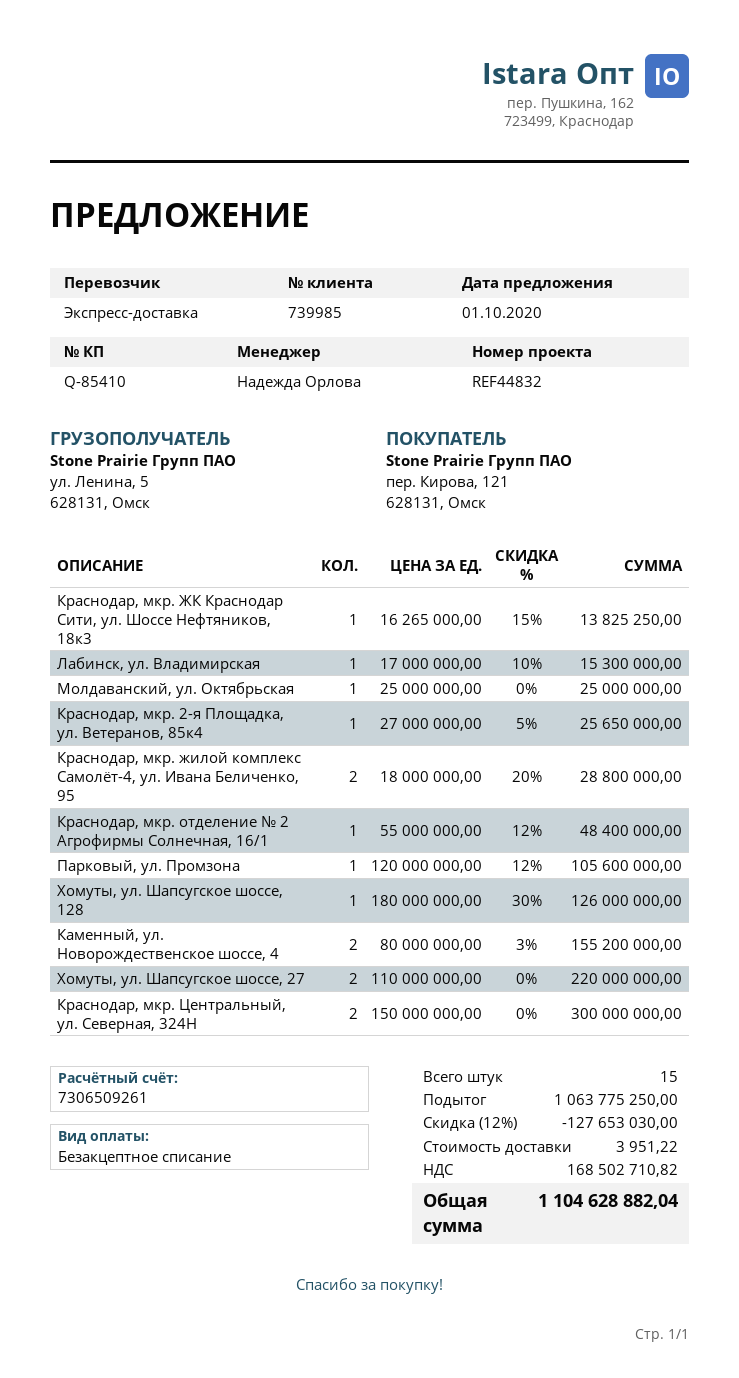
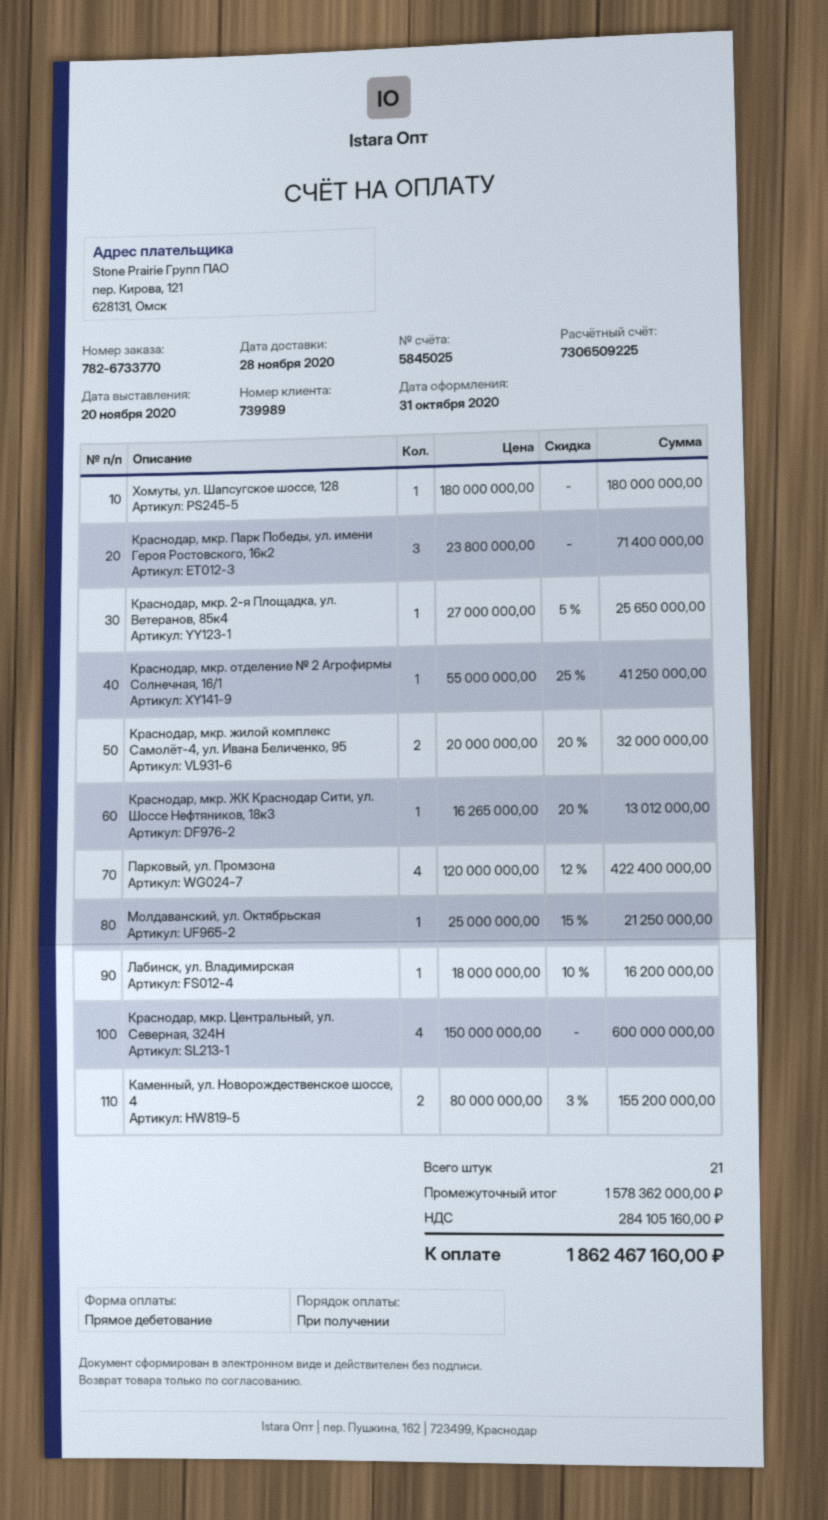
customer number: 739985 -> 739989
bank account: 7306509261 -> 7306509225
Краснодар, мкр. ЖК Краснодар Сити, ул. Шоссе Нефтяников, 18к3: 1 x 16265000.00 - 15% = 13825250.00 -> 1 x 16265000.00 - 20% = 13012000.00
Лабинск, ул. Владимирская: 1 x 17000000.00 - 10% = 15300000.00 -> 1 x 18000000.00 - 10% = 16200000.00
Молдаванский, ул. Октябрьская: 1 x 25000000.00 = 25000000.00 -> 1 x 25000000.00 - 15% = 21250000.00
Краснодар, мкр. жилой комплекс Самолёт-4, ул. Ивана Беличенко, 95: 2 x 18000000.00 - 20% = 28800000.00 -> 2 x 20000000.00 - 20% = 32000000.00
Краснодар, мкр. отделение № 2 Агрофирмы Солнечная, 16/1: 1 x 55000000.00 - 12% = 48400000.00 -> 1 x 55000000.00 - 25% = 41250000.00
Парковый, ул. Промзона: 1 x 120000000.00 - 12% = 105600000.00 -> 4 x 120000000.00 - 12% = 422400000.00
Хомуты, ул. Шапсугское шоссе, 128: 1 x 180000000.00 - 30% = 126000000.00 -> 1 x 180000000.00 = 180000000.00
Хомуты, ул. Шапсугское шоссе, 27: 2 x 110000000.00 = 220000000.00 -> none
Краснодар, мкр. Центральный, ул. Северная, 324Н: 2 x 150000000.00 = 300000000.00 -> 4 x 150000000.00 = 600000000.00
Краснодар, мкр. Парк Победы, ул. имени Героя Ростовского, 16к2: none -> 3 x 23800000.00 = 71400000.00
total quantity: 15 -> 21
subtotal: 1063775250.00 -> 1578362000.00
discount: 12% = 127653030.00 -> none
shipping: 3951.22 -> none
tax: 168502710.82 -> 284105160.00
total: 1104628882.04 -> 1862467160.00

